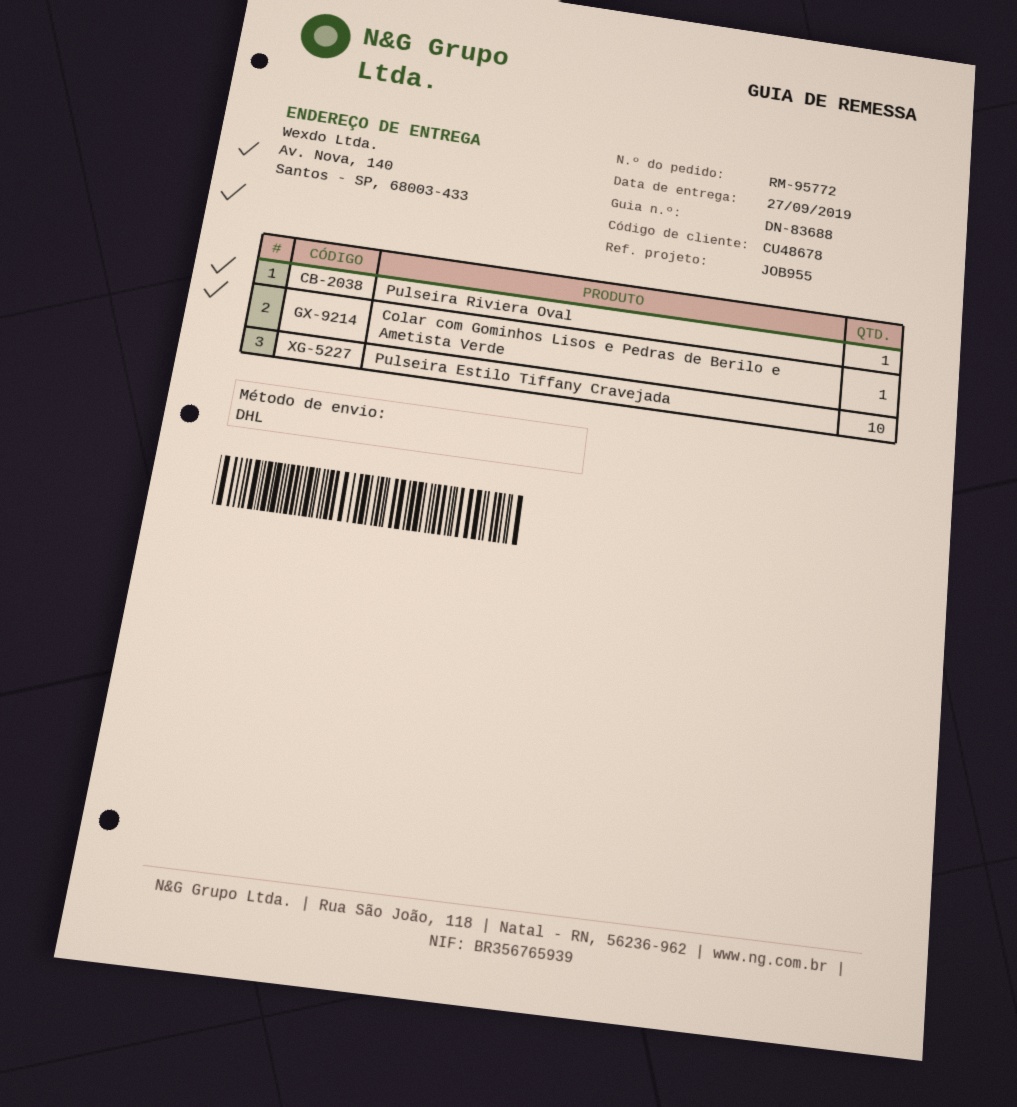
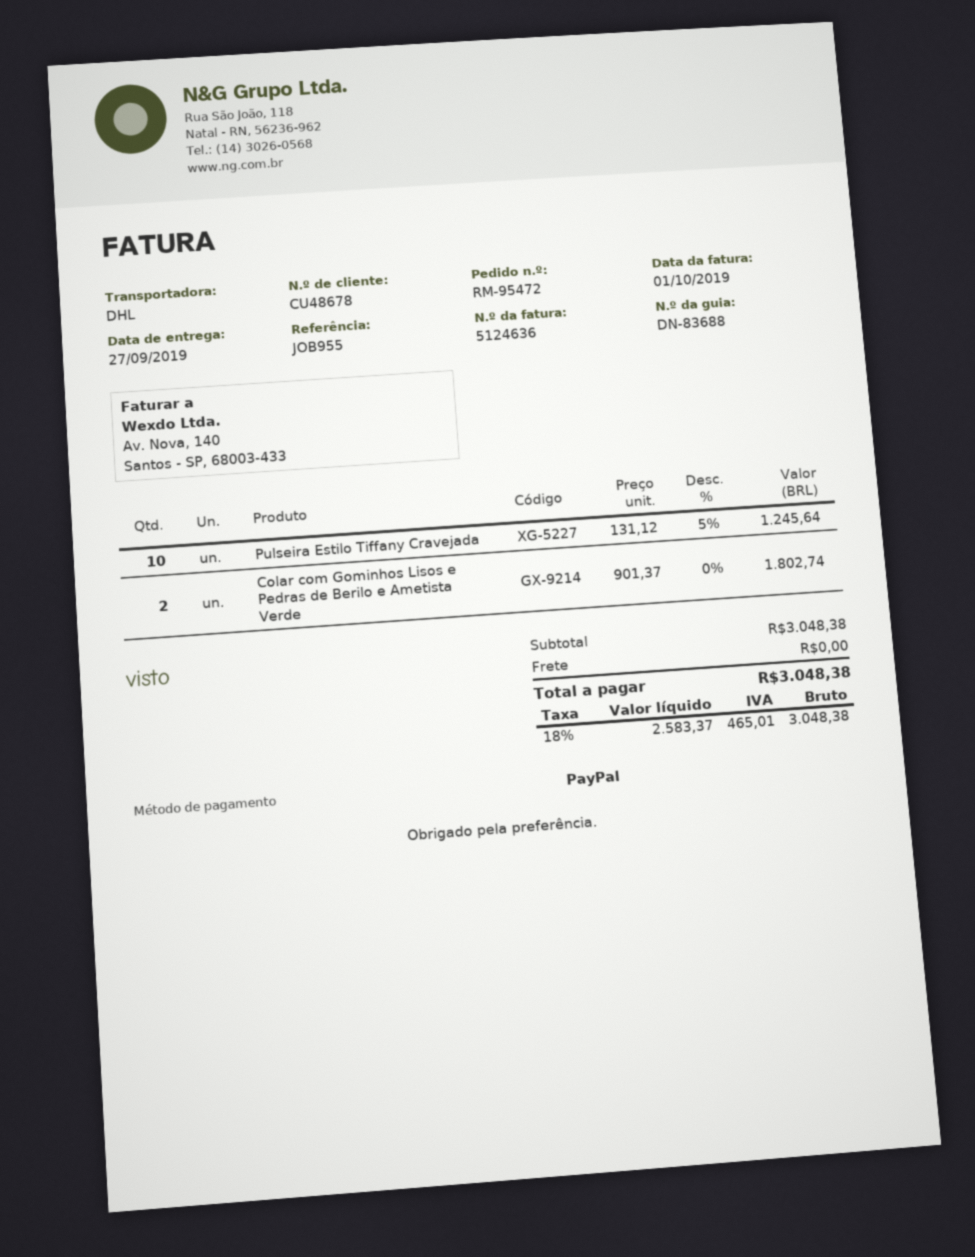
order number: RM-95772 -> RM-95472
Pulseira Riviera Oval: 1 -> none
Colar com Gominhos Lisos e Pedras de Berilo e Ametista Verde: 1 -> 2

